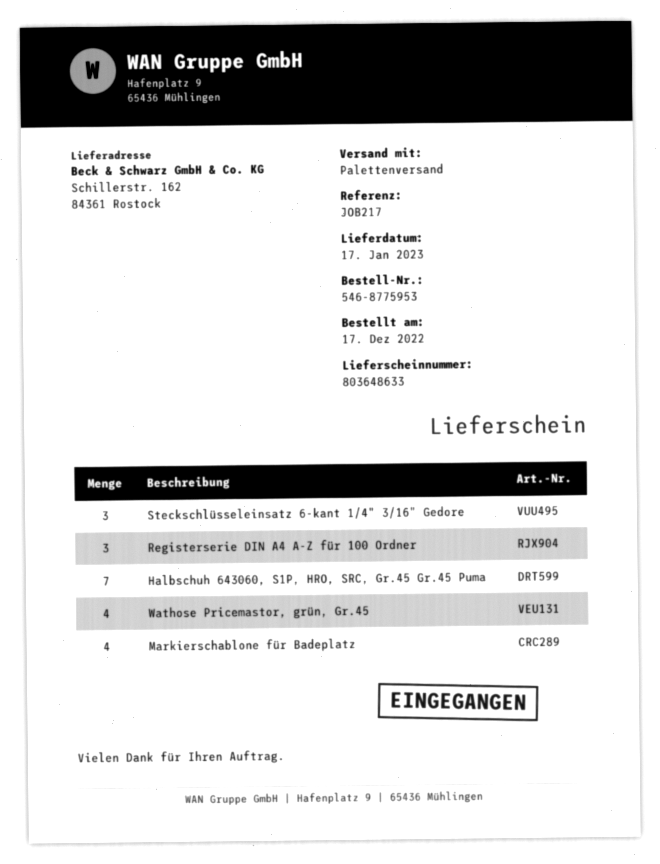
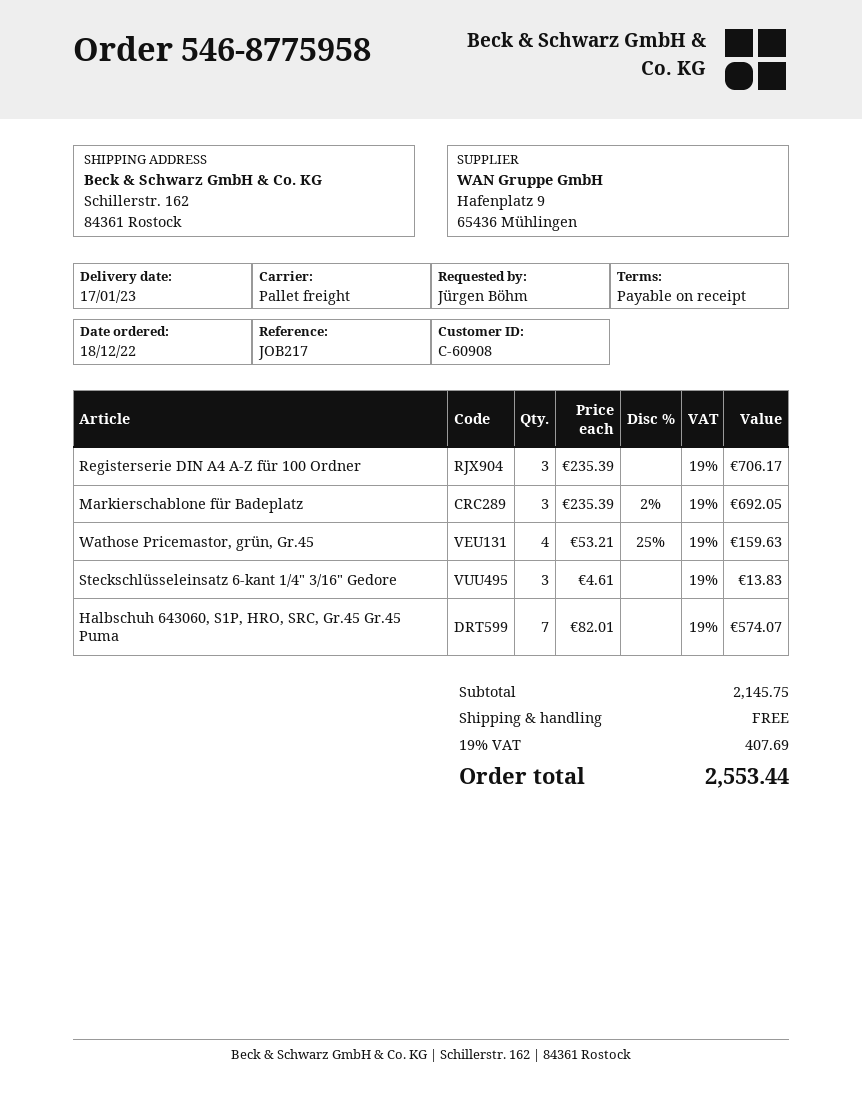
order number: 546-8775953 -> 546-8775958
order date: 2022-12-17 -> 2022-12-18
Markierschablone für Badeplatz: 4 -> 3

